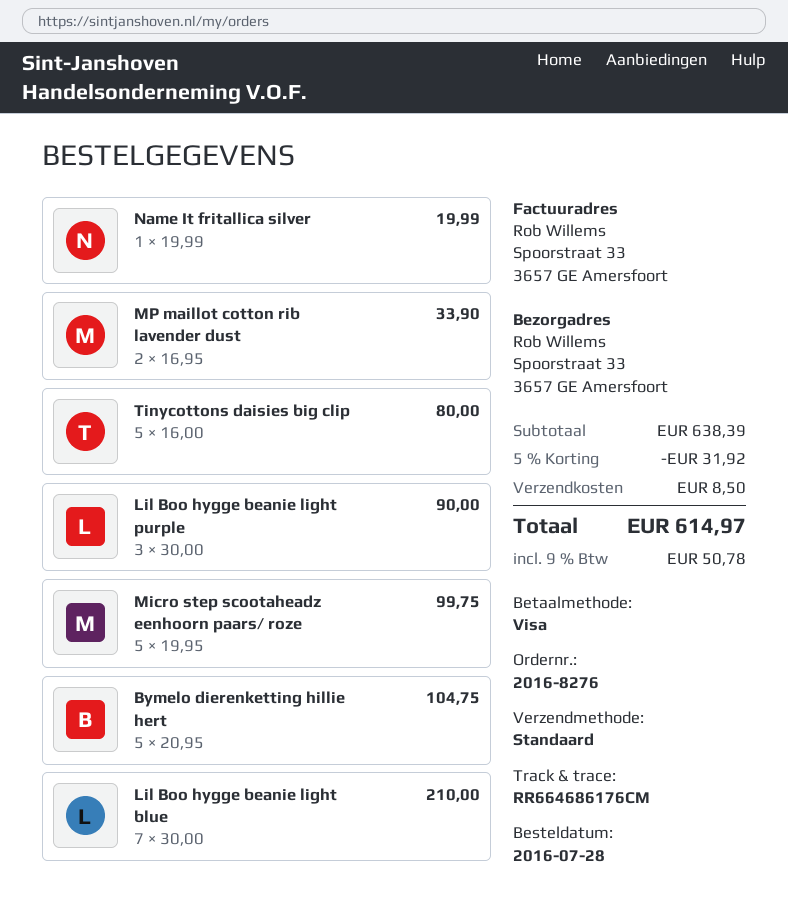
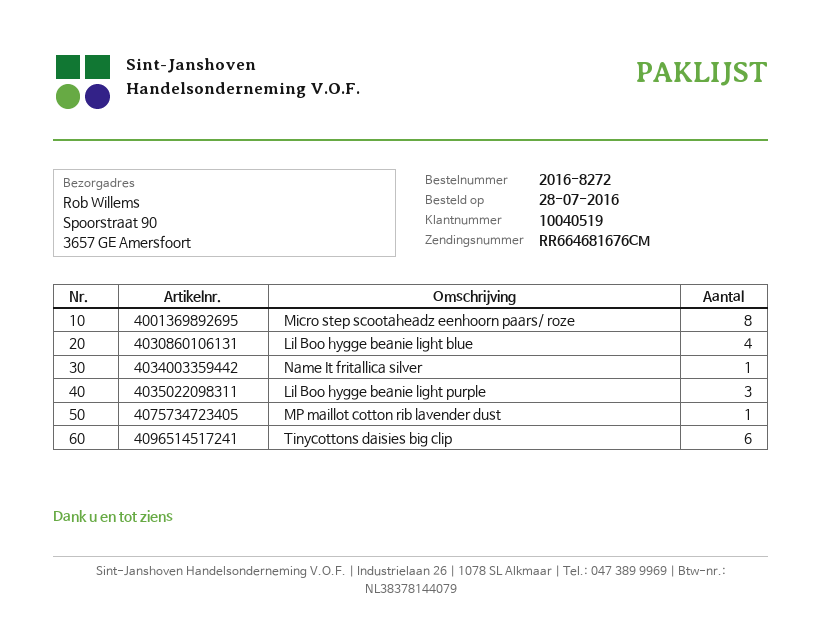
order number: 2016-8276 -> 2016-8272
tracking number: RR664686176CM -> RR664681676CM
ship to: Spoorstraat 33, 3657 GE Amersfoort -> Spoorstraat 90, 3657 GE Amersfoort
MP maillot cotton rib lavender dust: 2 -> 1
Tinycottons daisies big clip: 5 -> 6
Micro step scootaheadz eenhoorn paars/ roze: 5 -> 8
Bymelo dierenketting hillie hert: 5 -> none
Lil Boo hygge beanie light blue: 7 -> 4

